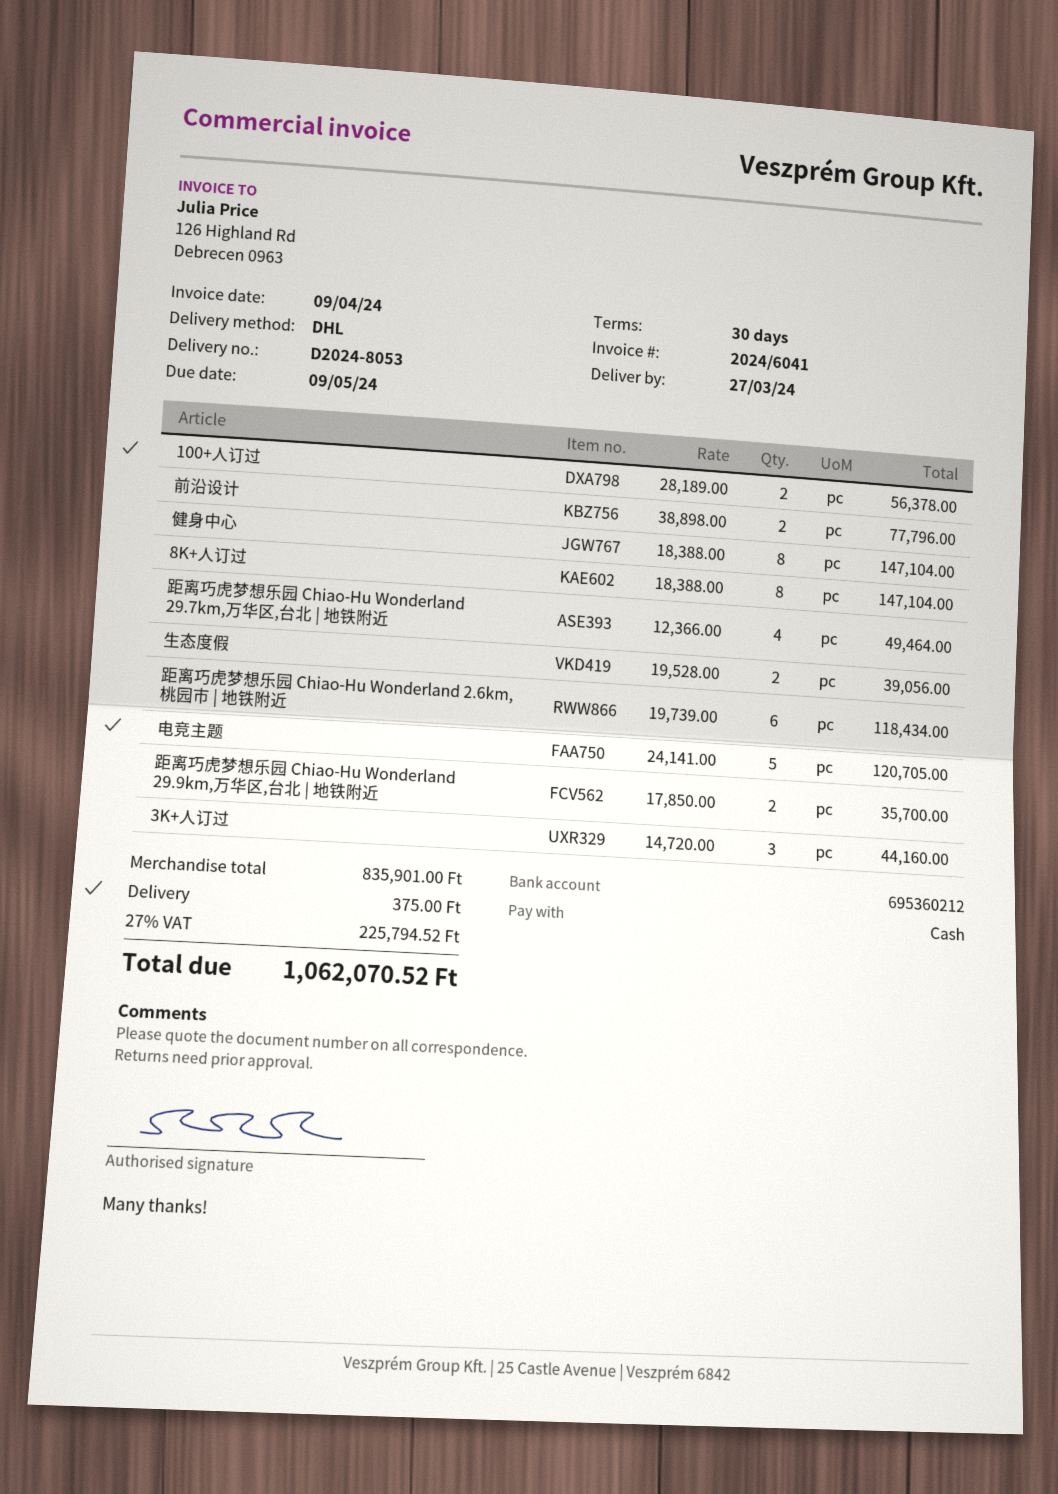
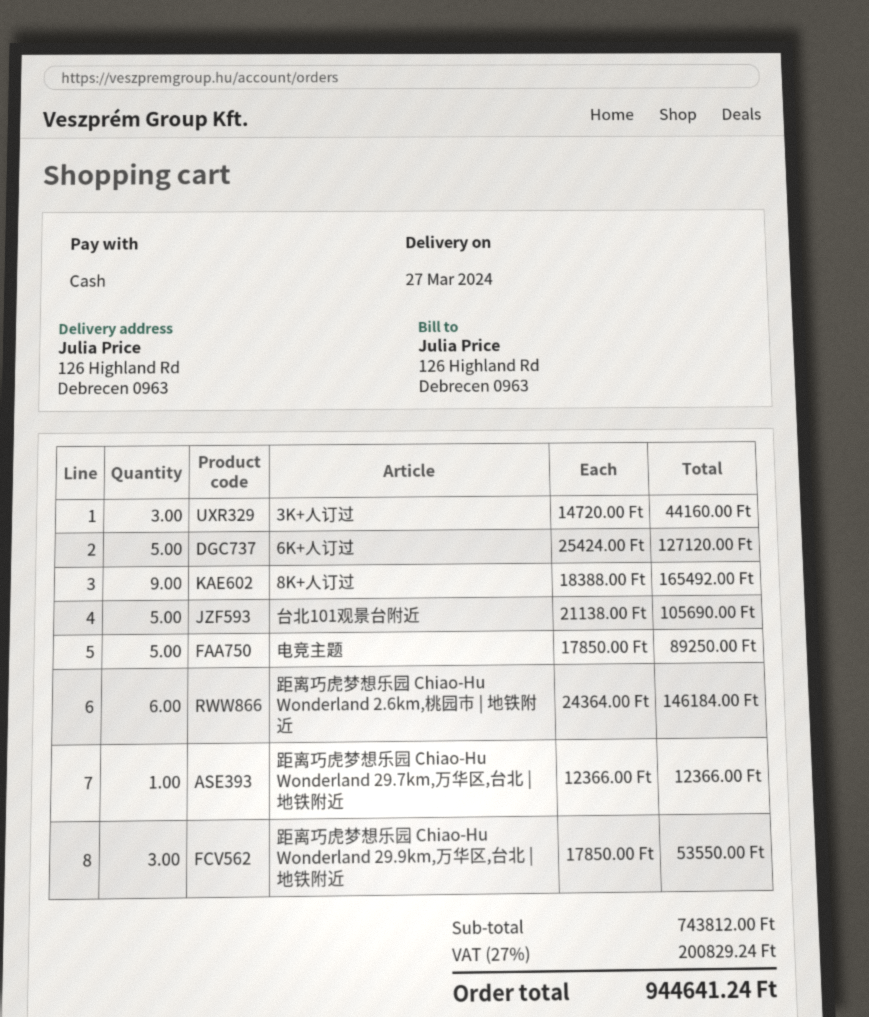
100+人订过: 2 x 28189.00 = 56378.00 -> none
前沿设计: 2 x 38898.00 = 77796.00 -> none
健身中心: 8 x 18388.00 = 147104.00 -> none
8K+人订过: 8 x 18388.00 = 147104.00 -> 9 x 18388.00 = 165492.00
距离巧虎梦想乐园 Chiao-Hu Wonderland 29.7km,万华区,台北 | 地铁附近: 4 x 12366.00 = 49464.00 -> 1 x 12366.00 = 12366.00
生态度假: 2 x 19528.00 = 39056.00 -> none
距离巧虎梦想乐园 Chiao-Hu Wonderland 2.6km,桃园市 | 地铁附近: 6 x 19739.00 = 118434.00 -> 6 x 24364.00 = 146184.00
电竞主题: 5 x 24141.00 = 120705.00 -> 5 x 17850.00 = 89250.00
距离巧虎梦想乐园 Chiao-Hu Wonderland 29.9km,万华区,台北 | 地铁附近: 2 x 17850.00 = 35700.00 -> 3 x 17850.00 = 53550.00
6K+人订过: none -> 5 x 25424.00 = 127120.00
台北101观景台附近: none -> 5 x 21138.00 = 105690.00
subtotal: 835901.00 -> 743812.00
shipping: 375.00 -> none
tax: 27% = 225794.52 -> 27% = 200829.24
total: 1062070.52 -> 944641.24

